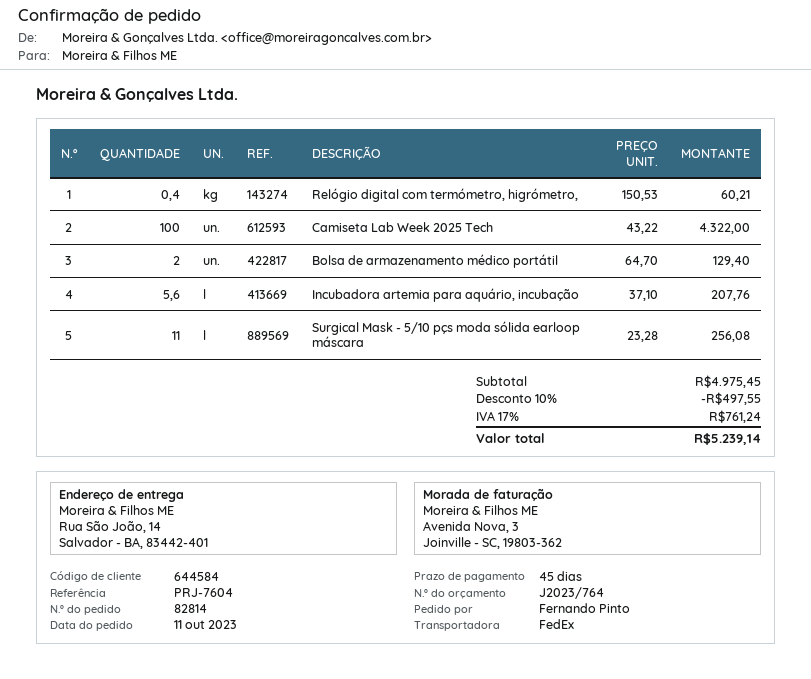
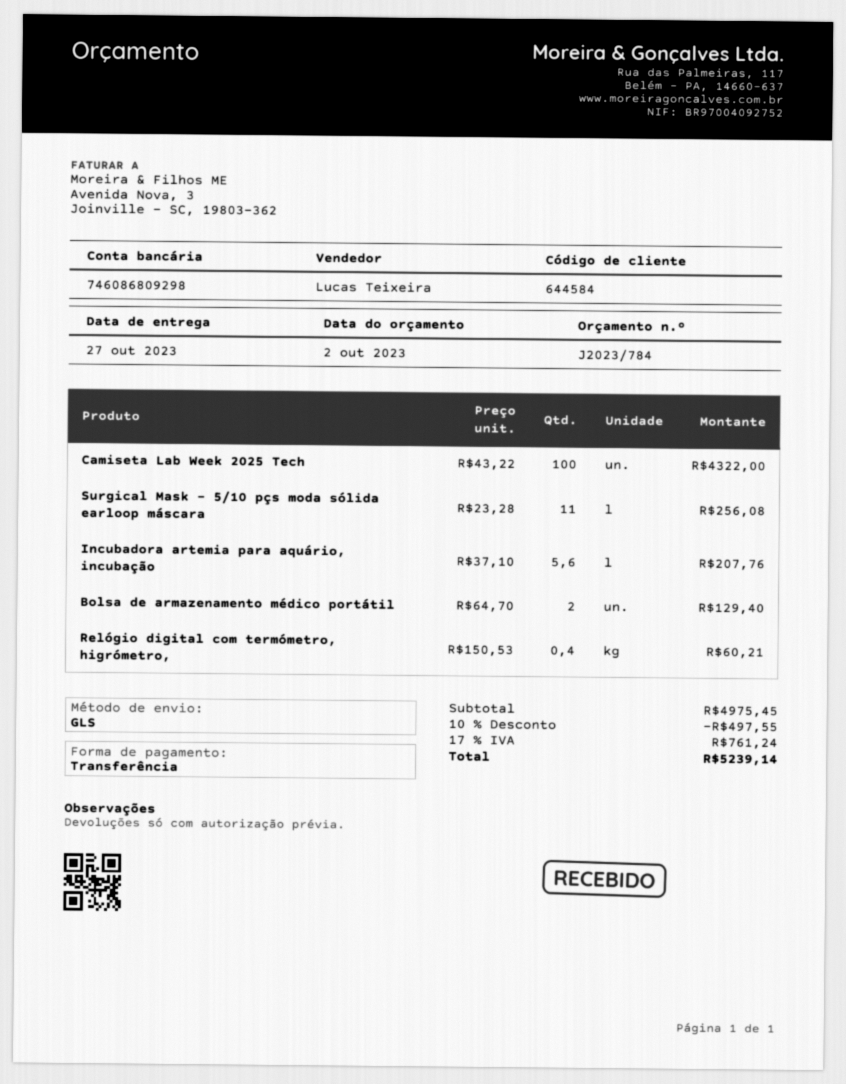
quote number: J2023/764 -> J2023/784
shipping method: FedEx -> GLS

